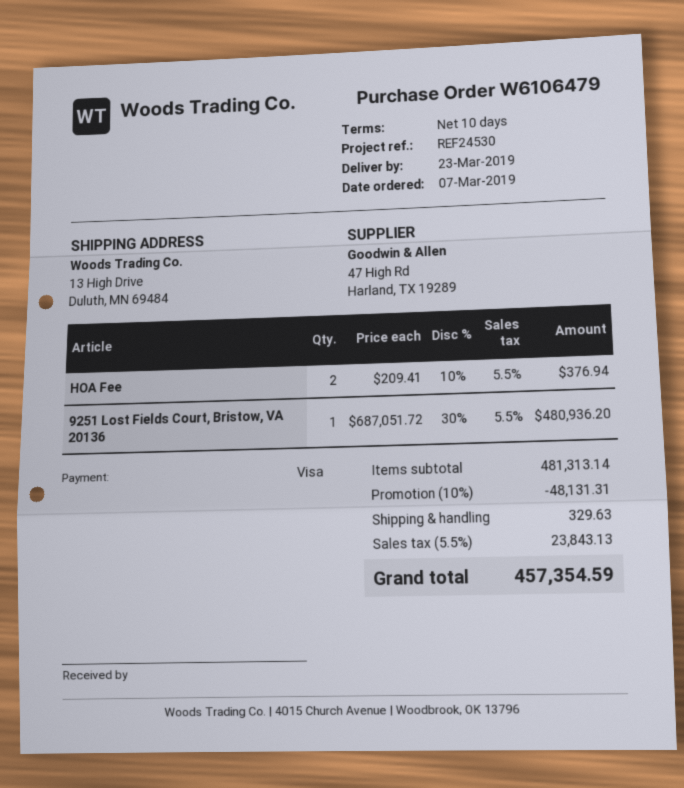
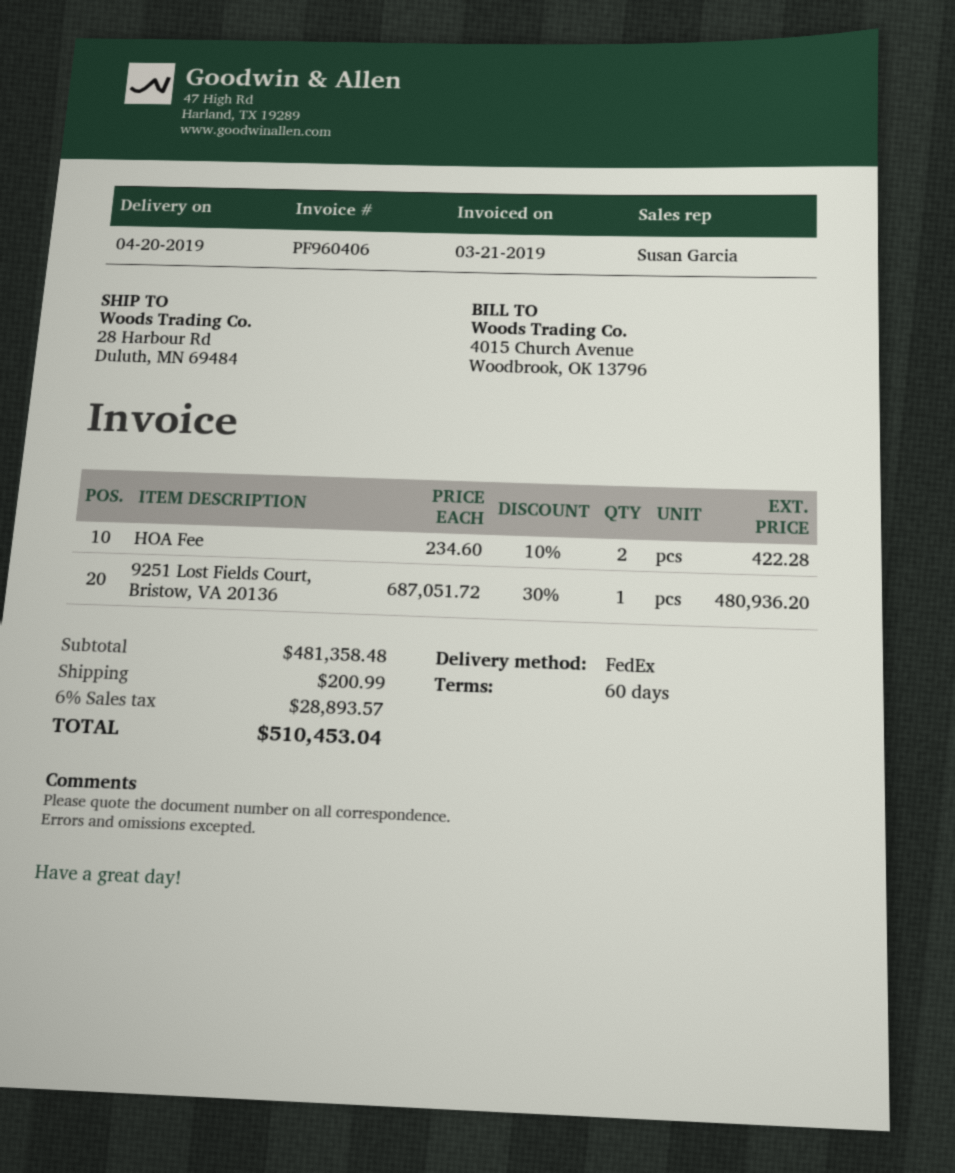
delivery date: 2019-03-23 -> 2019-04-20
payment terms: 10 days -> 60 days
ship to: 13 High Drive, Duluth, MN 69484 -> 28 Harbour Rd, Duluth, MN 69484
HOA Fee: 2 x 209.41 - 10% = 376.94 -> 2 x 234.60 - 10% = 422.28
subtotal: 481313.14 -> 481358.48
discount: 10% = 48131.31 -> none
shipping: 329.63 -> 200.99
tax: 5.5% = 23843.13 -> 6% = 28893.57
total: 457354.59 -> 510453.04

